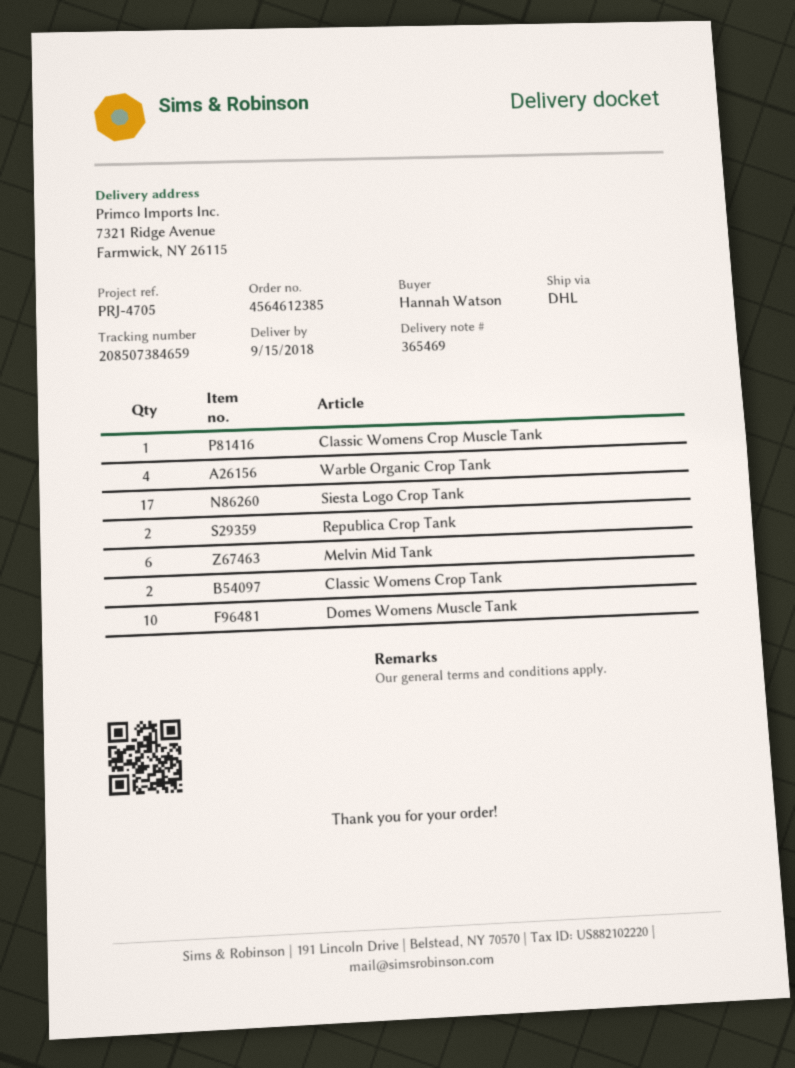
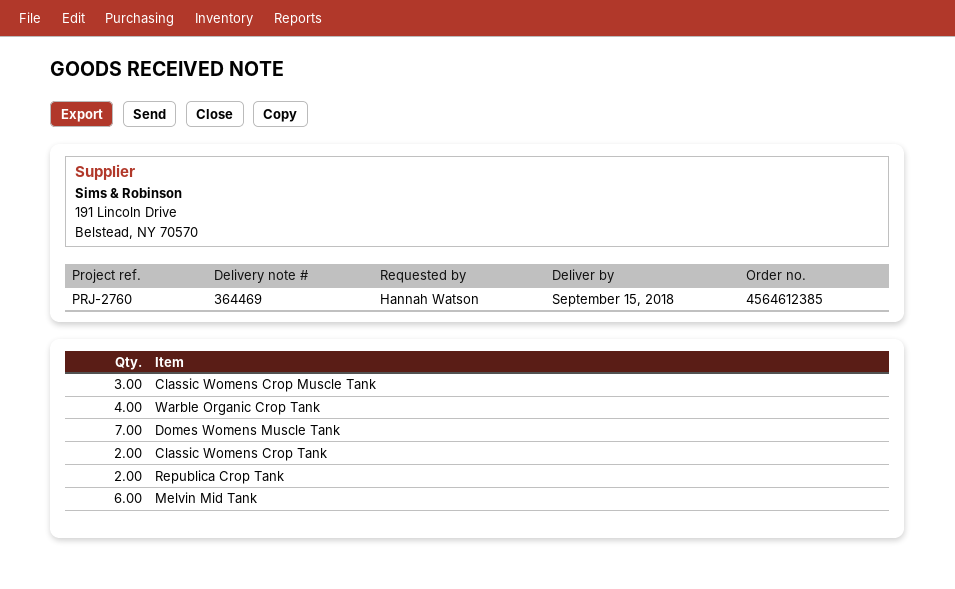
delivery note number: 365469 -> 364469
reference: PRJ-4705 -> PRJ-2760
Classic Womens Crop Muscle Tank: 1 -> 3
Siesta Logo Crop Tank: 17 -> none
Domes Womens Muscle Tank: 10 -> 7

